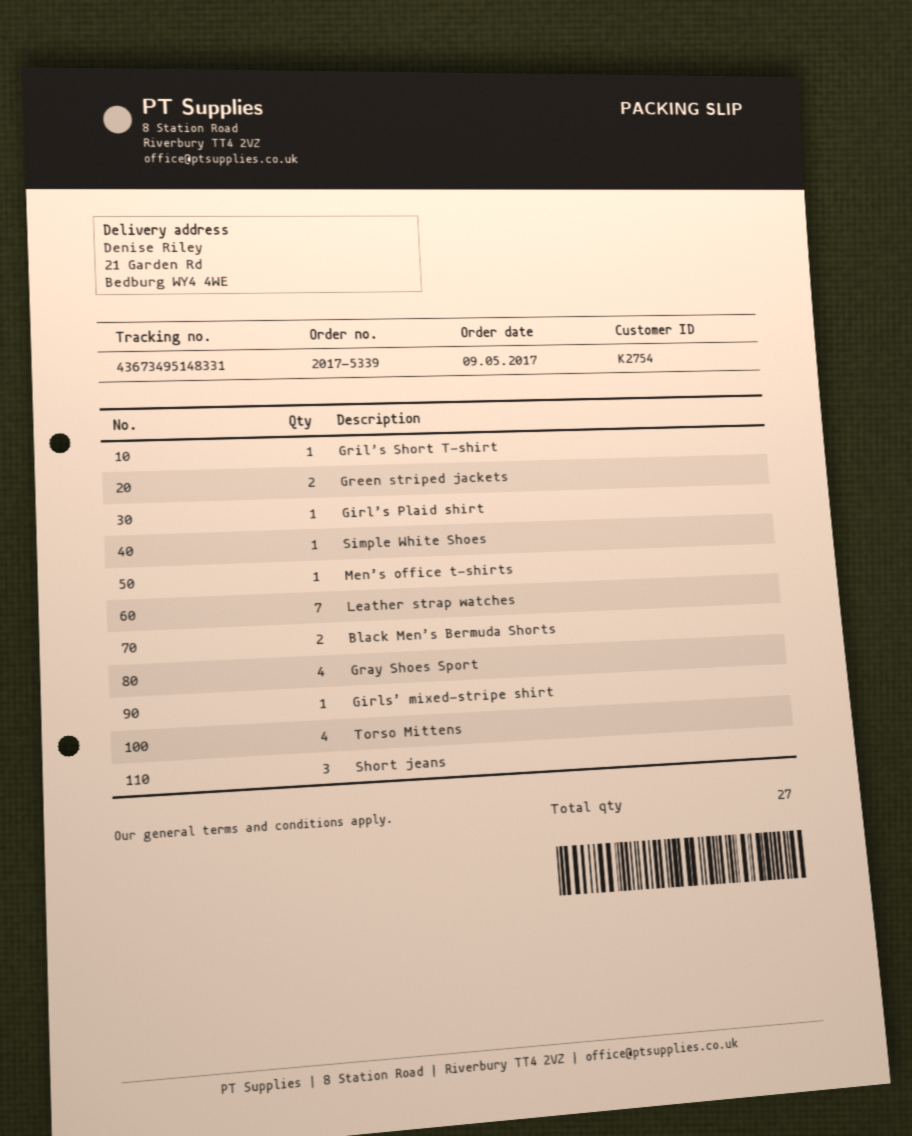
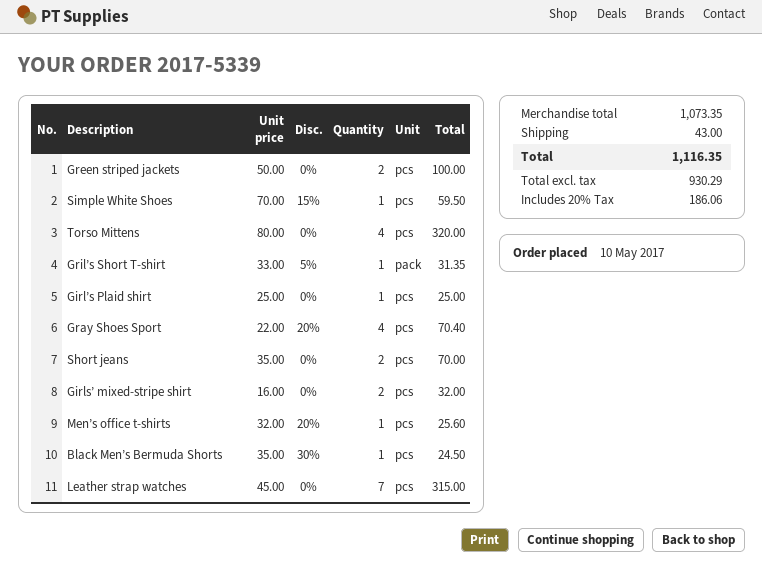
order date: 2017-05-09 -> 2017-05-10
Black Men’s Bermuda Shorts: 2 -> 1
Girls’ mixed-stripe shirt: 1 -> 2
Short jeans: 3 -> 2

